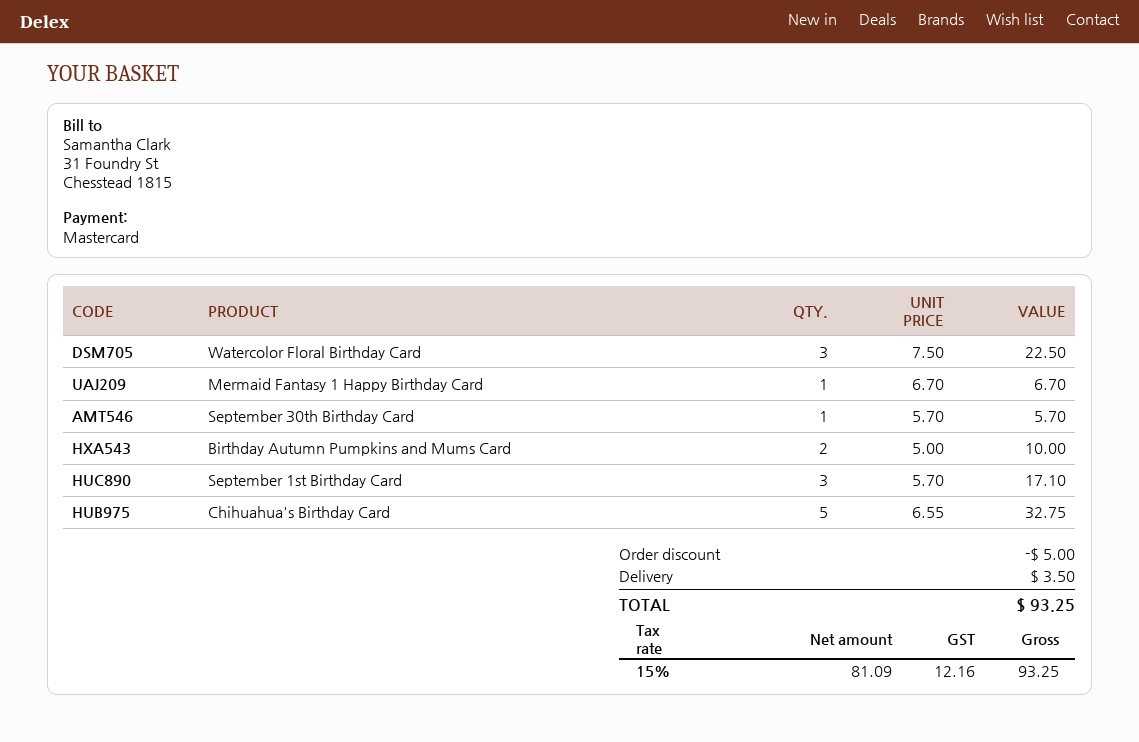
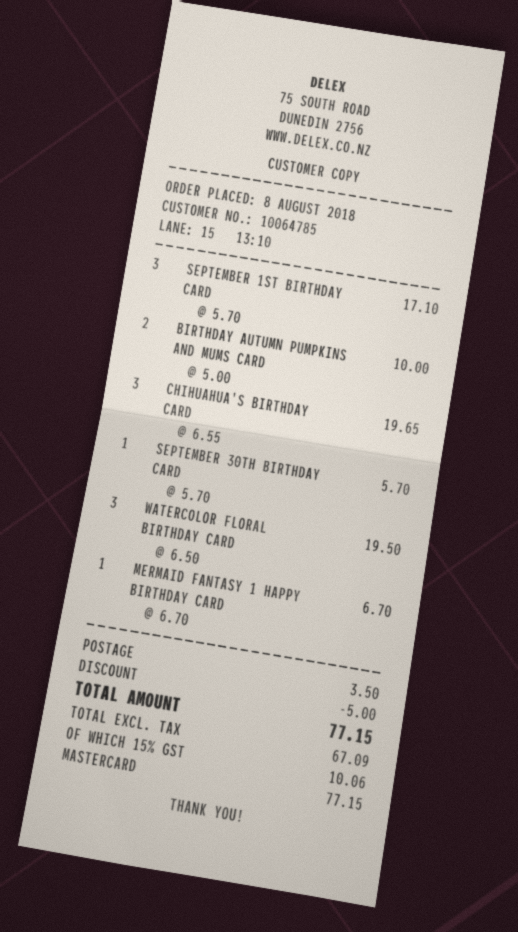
Watercolor Floral Birthday Card: 3 x 7.50 = 22.50 -> 3 x 6.50 = 19.50
Chihuahua's Birthday Card: 5 x 6.55 = 32.75 -> 3 x 6.55 = 19.65
net: 81.09 -> 67.09
tax: 15% = 12.16 -> 15% = 10.06
total: 93.25 -> 77.15

